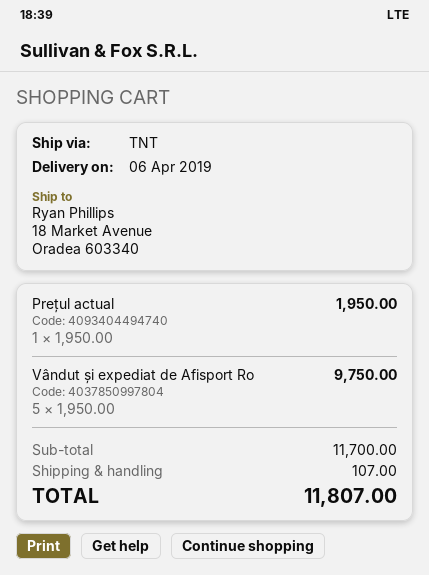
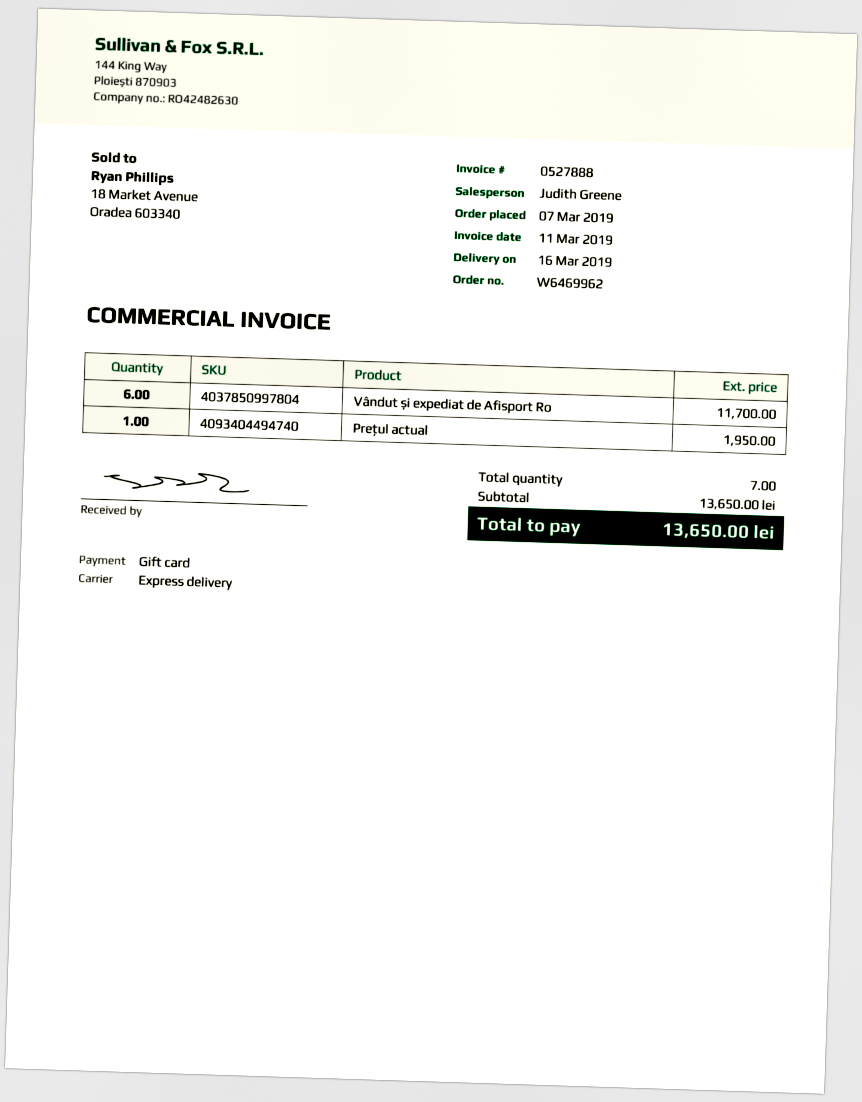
delivery date: 2019-04-06 -> 2019-03-16
shipping method: TNT -> express
Vândut și expediat de Afisport Ro: 5 for 9750.00 -> 6 for 11700.00
subtotal: 11700.00 -> 13650.00
shipping: 107.00 -> none
total: 11807.00 -> 13650.00

